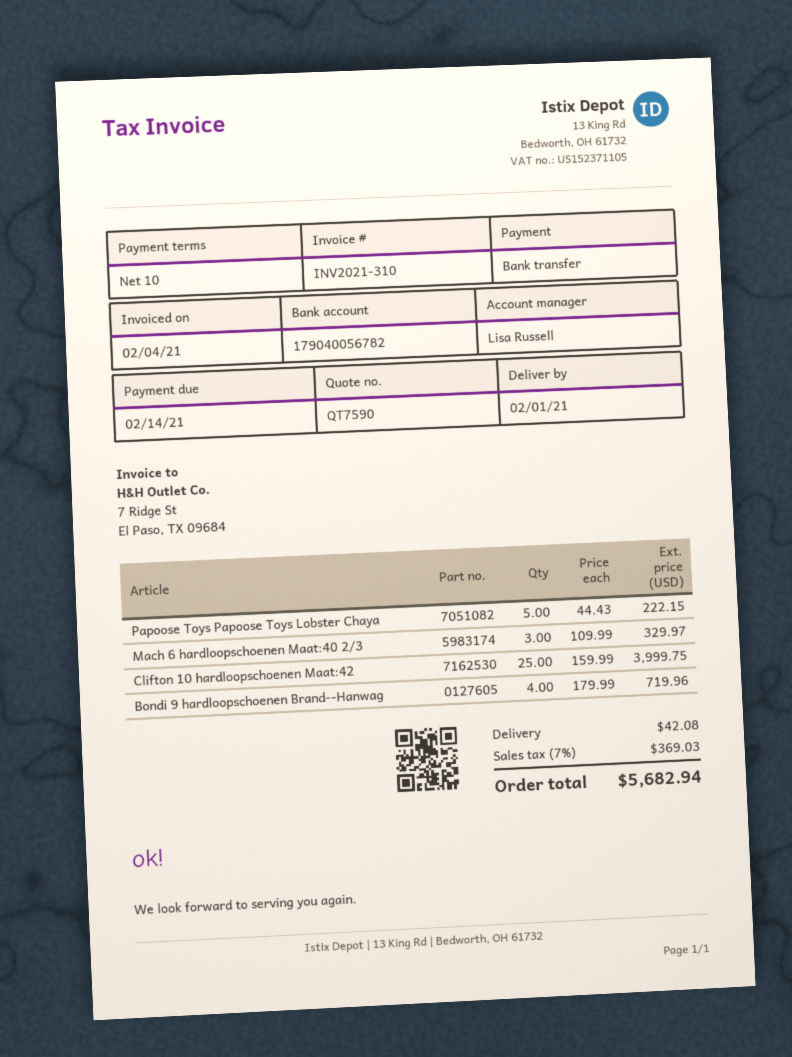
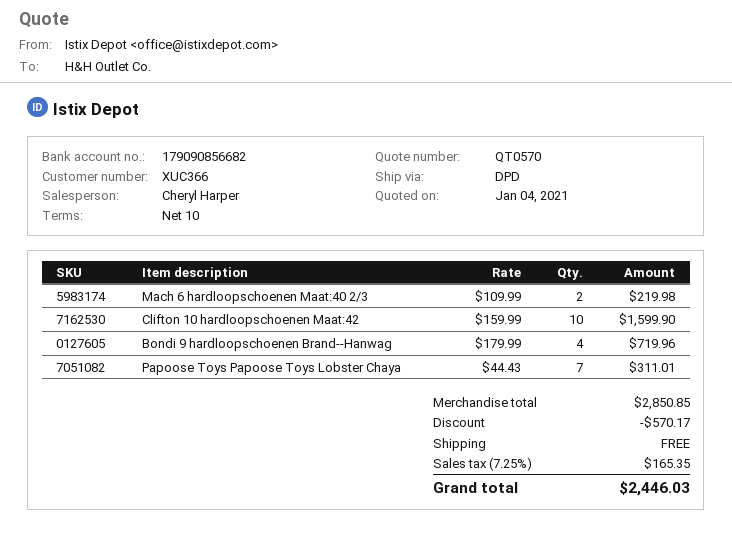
quote number: QT7590 -> QT0570
sales rep: Lisa Russell -> Cheryl Harper
bank account: 179040056782 -> 179090856682
Papoose Toys Papoose Toys Lobster Chaya: 5 x 44.43 = 222.15 -> 7 x 44.43 = 311.01
Mach 6 hardloopschoenen Maat:40 2/3: 3 x 109.99 = 329.97 -> 2 x 109.99 = 219.98
Clifton 10 hardloopschoenen Maat:42: 25 x 159.99 = 3999.75 -> 10 x 159.99 = 1599.90
discount: none -> 570.17
shipping: 42.08 -> 0.00
tax: 7% = 369.03 -> 7.25% = 165.35
total: 5682.94 -> 2446.03

